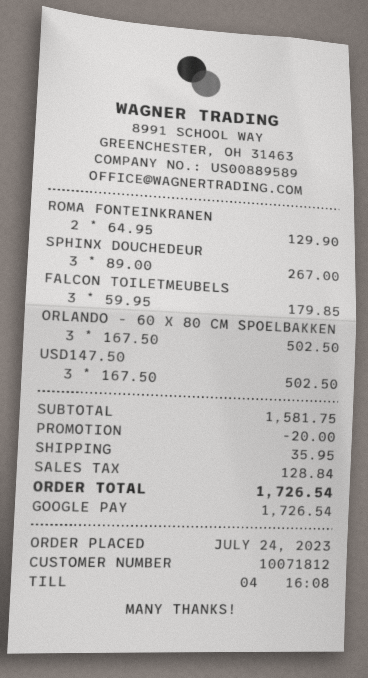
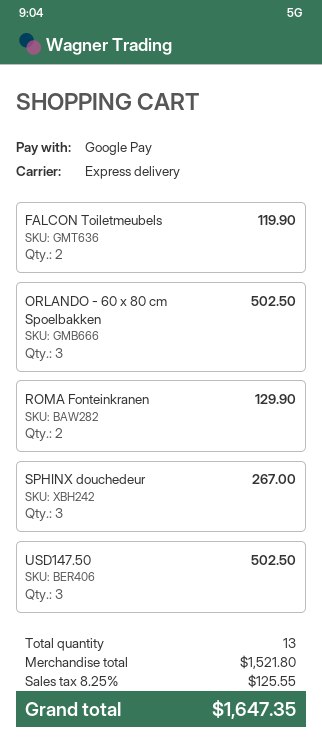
FALCON TOILETMEUBELS: 3 for 179.85 -> 2 for 119.90
subtotal: 1581.75 -> 1521.80
discount: 20.00 -> none
shipping: 35.95 -> none
tax: 128.84 -> 125.55
total: 1726.54 -> 1647.35

